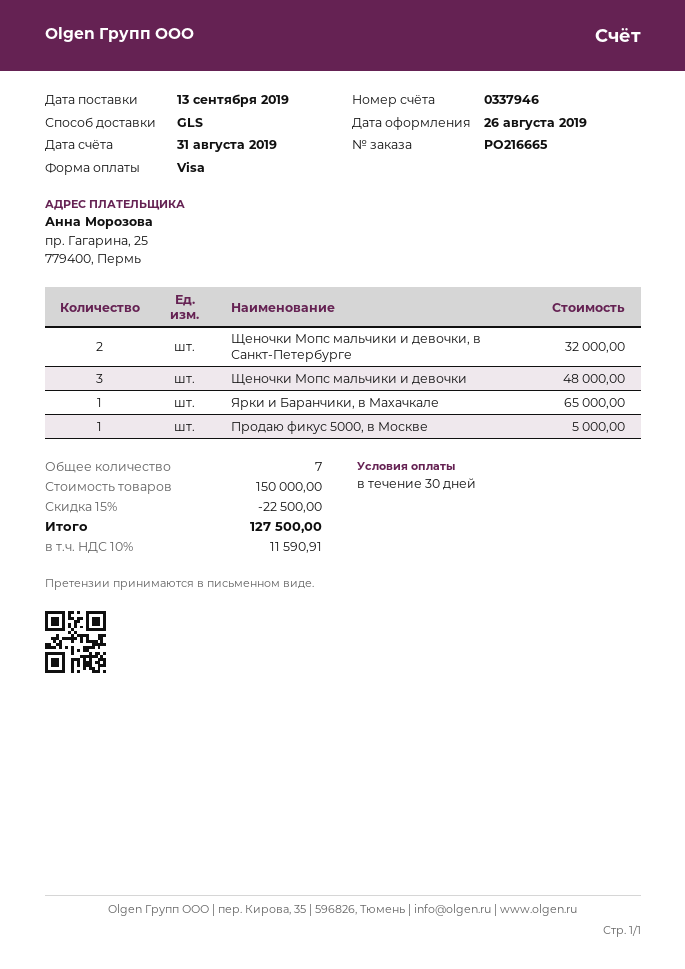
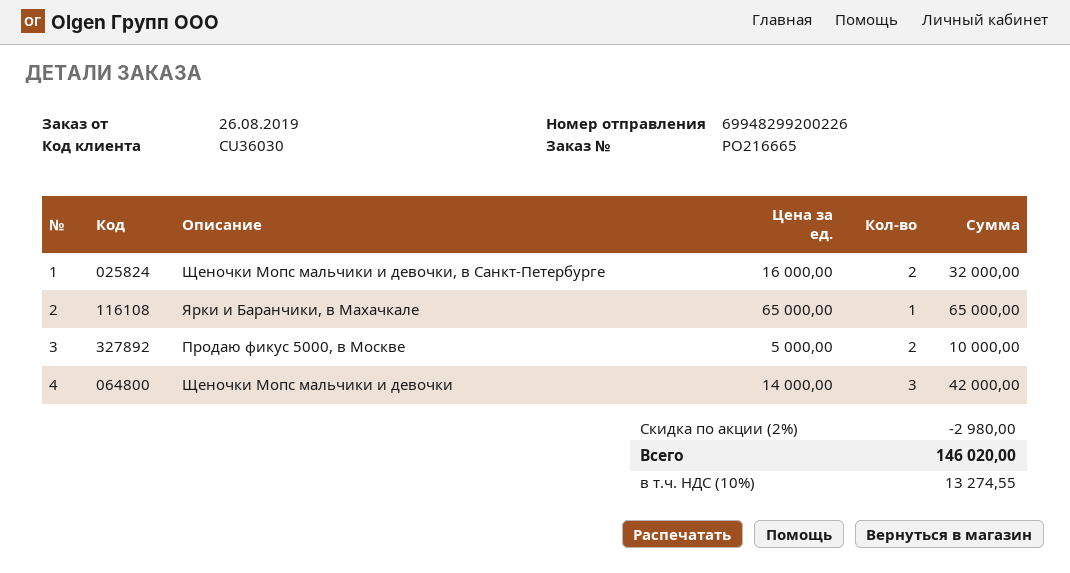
Щеночки Мопс мальчики и девочки: 3 for 48000.00 -> 3 for 42000.00
Продаю фикус 5000, в Москве: 1 for 5000.00 -> 2 for 10000.00
discount: 15% = 22500.00 -> 2% = 2980.00
tax: 10% = 11590.91 -> 10% = 13274.55
total: 127500.00 -> 146020.00

